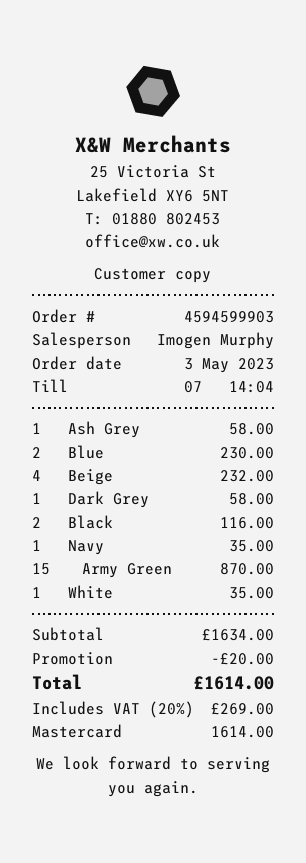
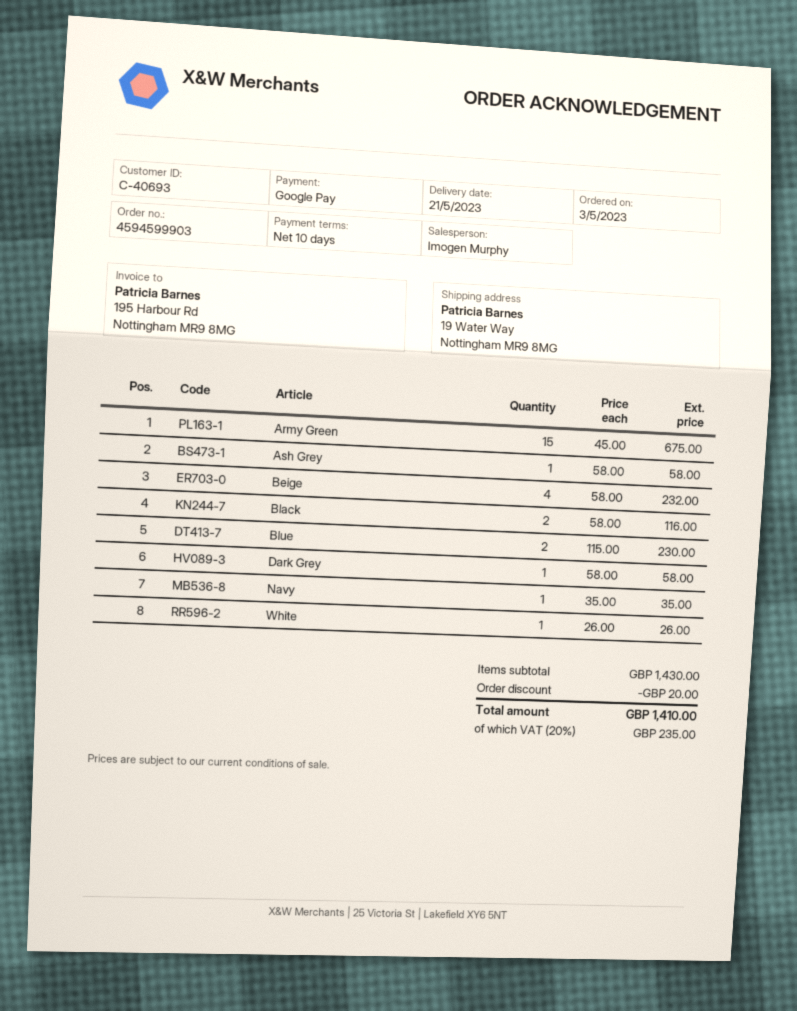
payment method: Mastercard -> Google Pay
Army Green: 15 for 870.00 -> 15 for 675.00
White: 1 for 35.00 -> 1 for 26.00
subtotal: 1634.00 -> 1430.00
tax: 20% = 269.00 -> 20% = 235.00
total: 1614.00 -> 1410.00

